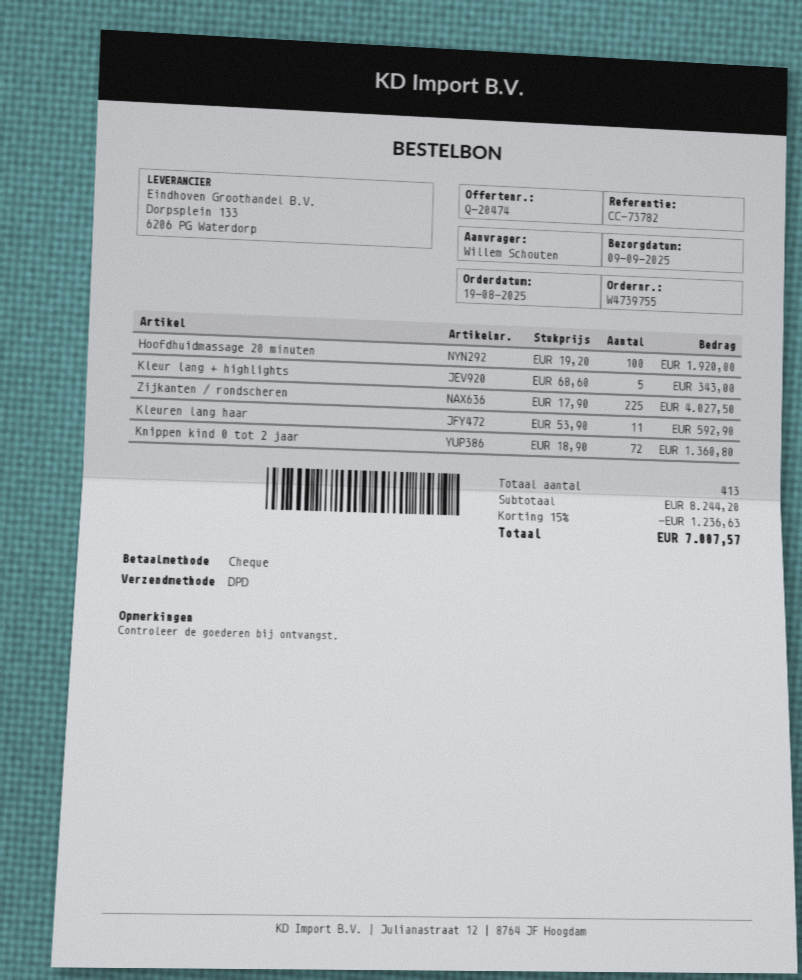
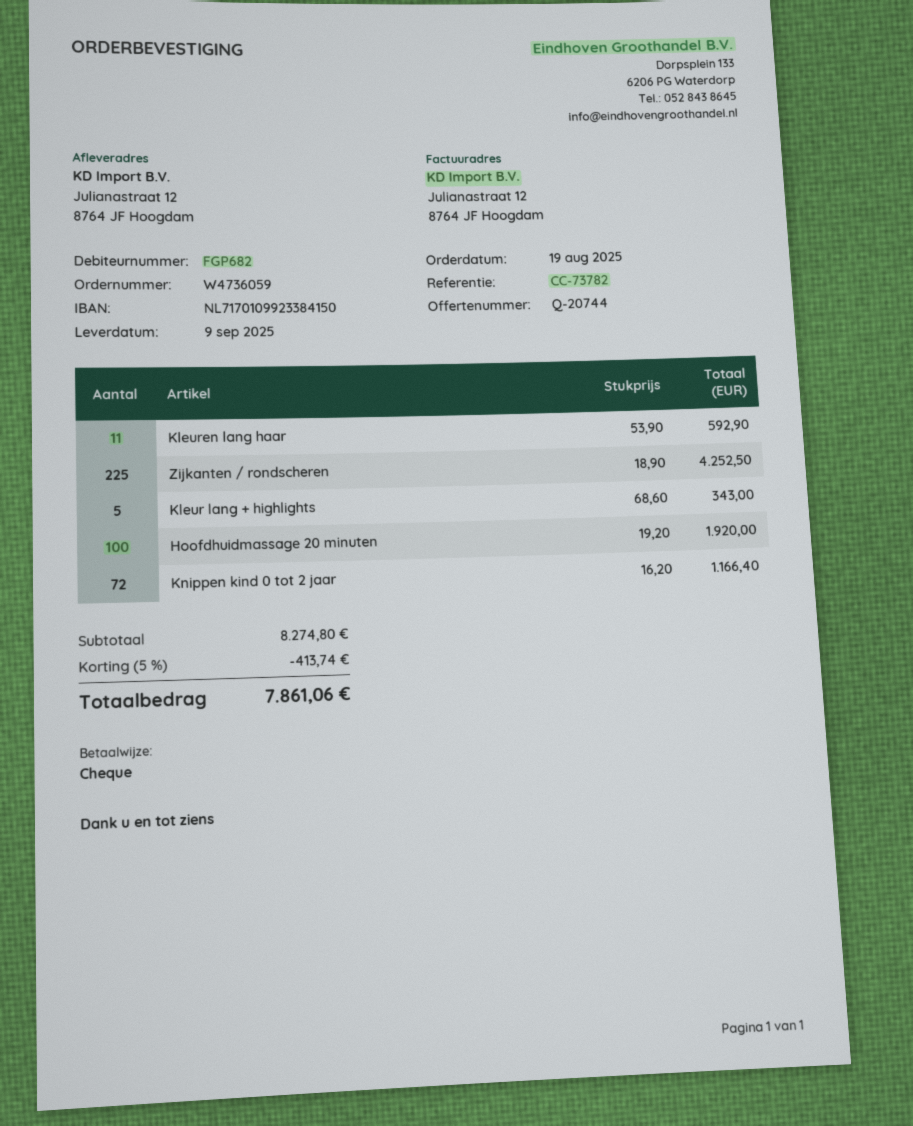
quote number: Q-20474 -> Q-20744
order number: W4739755 -> W4736059
Zijkanten / rondscheren: 225 x 17.90 = 4027.50 -> 225 x 18.90 = 4252.50
Knippen kind 0 tot 2 jaar: 72 x 18.90 = 1360.80 -> 72 x 16.20 = 1166.40
subtotal: 8244.20 -> 8274.80
discount: 15% = 1236.63 -> 5% = 413.74
total: 7007.57 -> 7861.06

